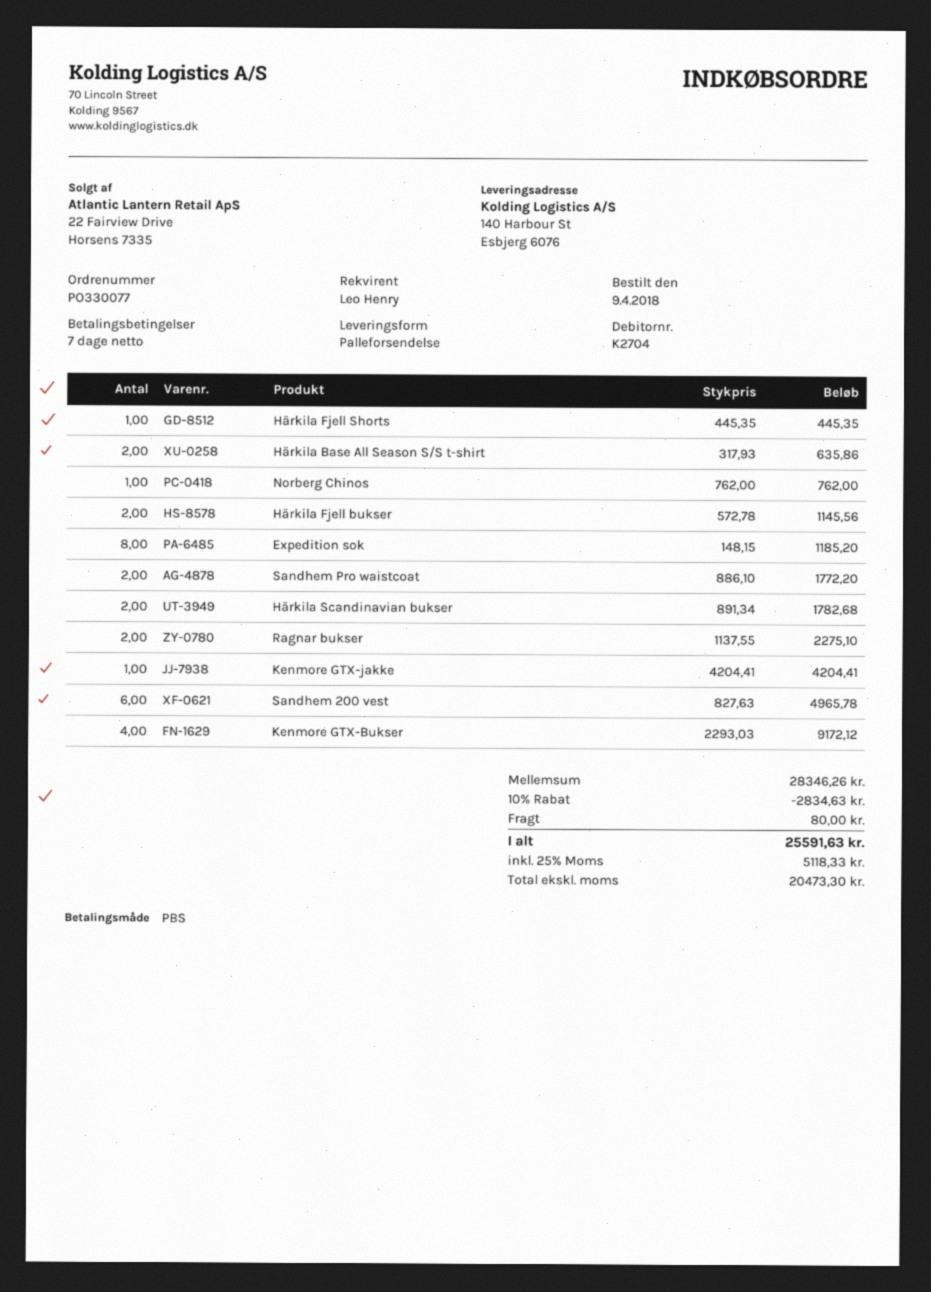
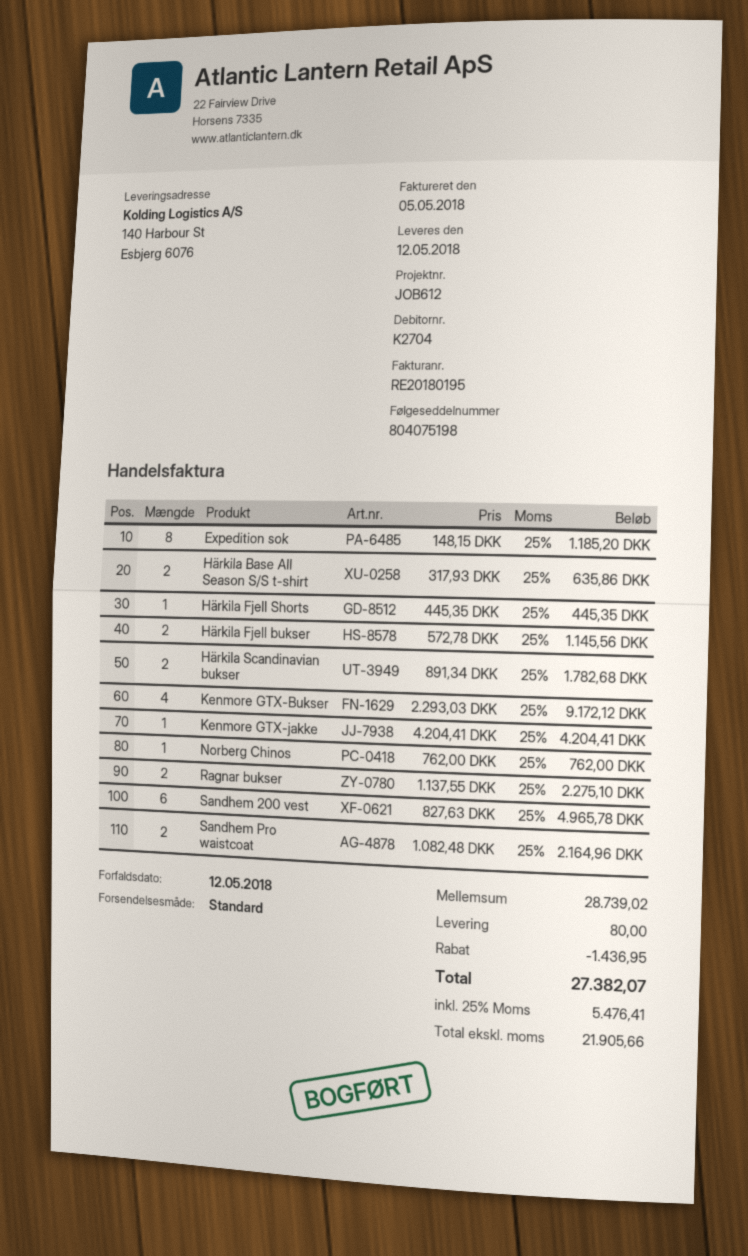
shipping method: pallet freight -> standard
Sandhem Pro waistcoat: 2 x 886.10 = 1772.20 -> 2 x 1082.48 = 2164.96
subtotal: 28346.26 -> 28739.02
discount: 2834.63 -> 1436.95
net: 20473.30 -> 21905.66
tax: 25% = 5118.33 -> 25% = 5476.41
total: 25591.63 -> 27382.07

